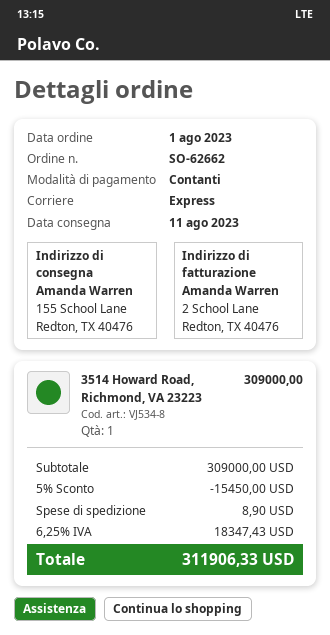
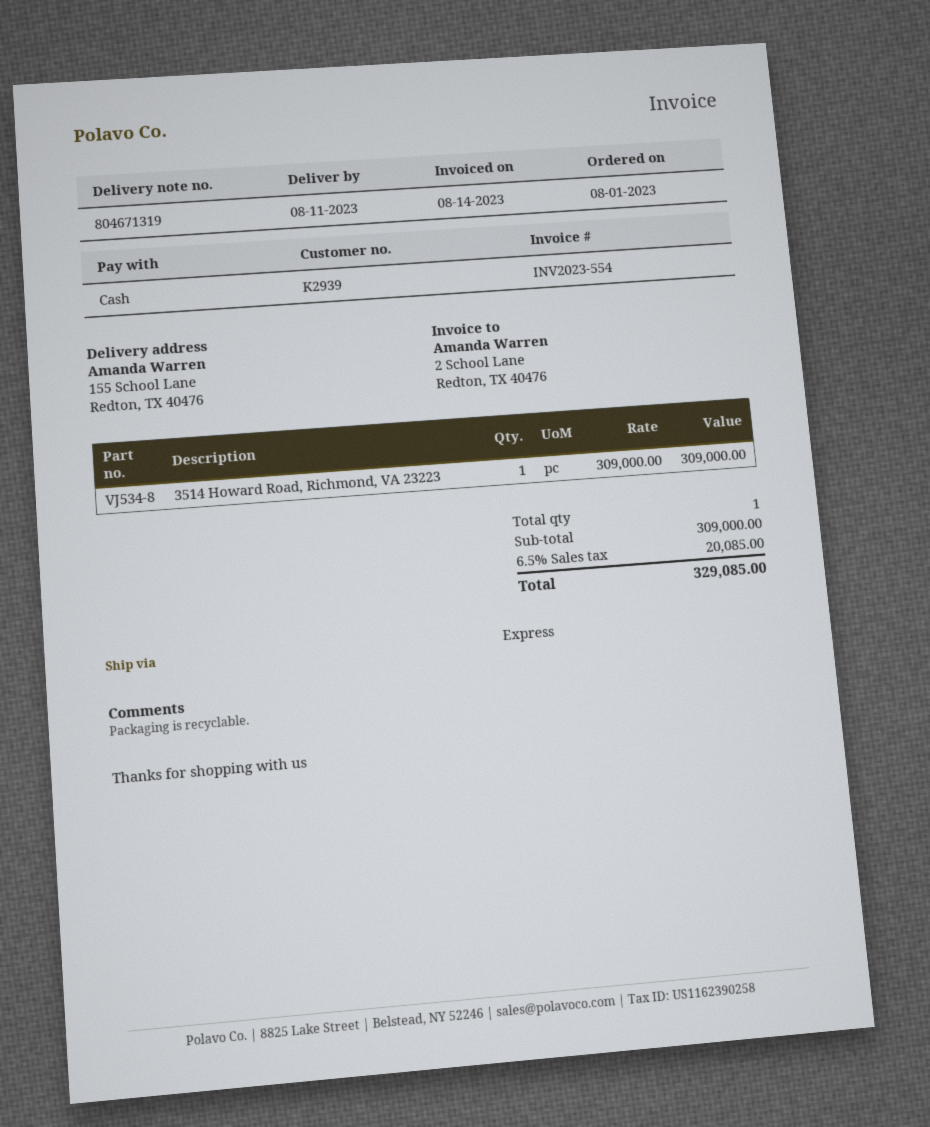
discount: 5% = 15450.00 -> none
shipping: 8.90 -> none
tax: 6.25% = 18347.43 -> 6.5% = 20085.00
total: 311906.33 -> 329085.00

